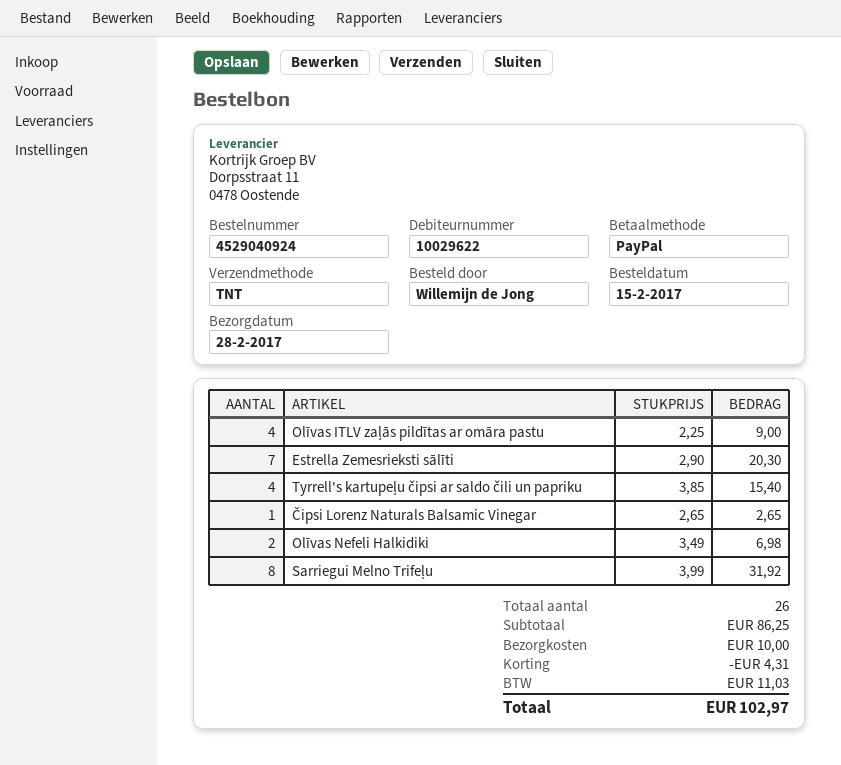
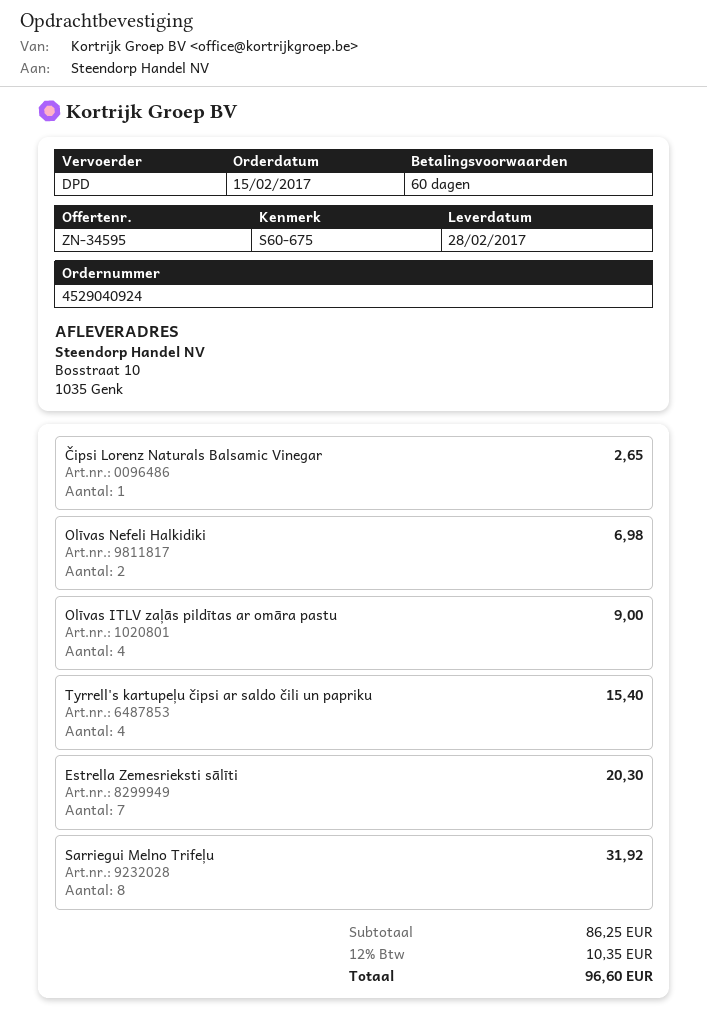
shipping method: TNT -> DPD
discount: 4.31 -> none
shipping: 10.00 -> none
tax: 11.03 -> 10.35
total: 102.97 -> 96.60

